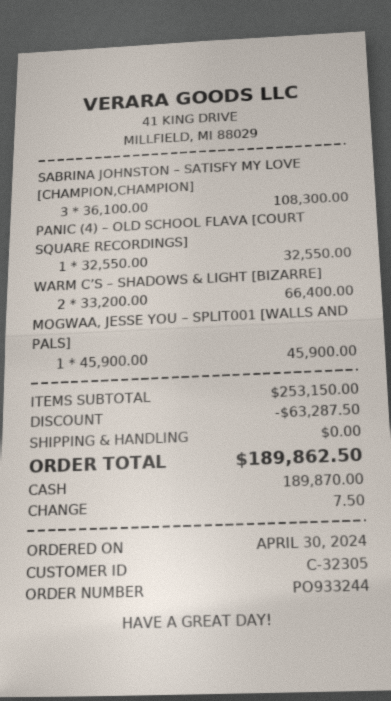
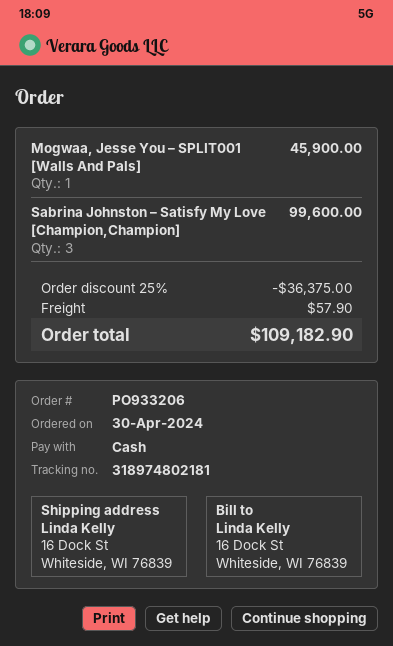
order number: PO933244 -> PO933206
SABRINA JOHNSTON – SATISFY MY LOVE [CHAMPION,CHAMPION]: 3 for 108300.00 -> 3 for 99600.00
PANIC (4) – OLD SCHOOL FLAVA [COURT SQUARE RECORDINGS]: 1 for 32550.00 -> none
WARM C’S – SHADOWS & LIGHT [BIZARRE]: 2 for 66400.00 -> none
discount: 63287.50 -> 36375.00
shipping: 0.00 -> 57.90
total: 189862.50 -> 109182.90

